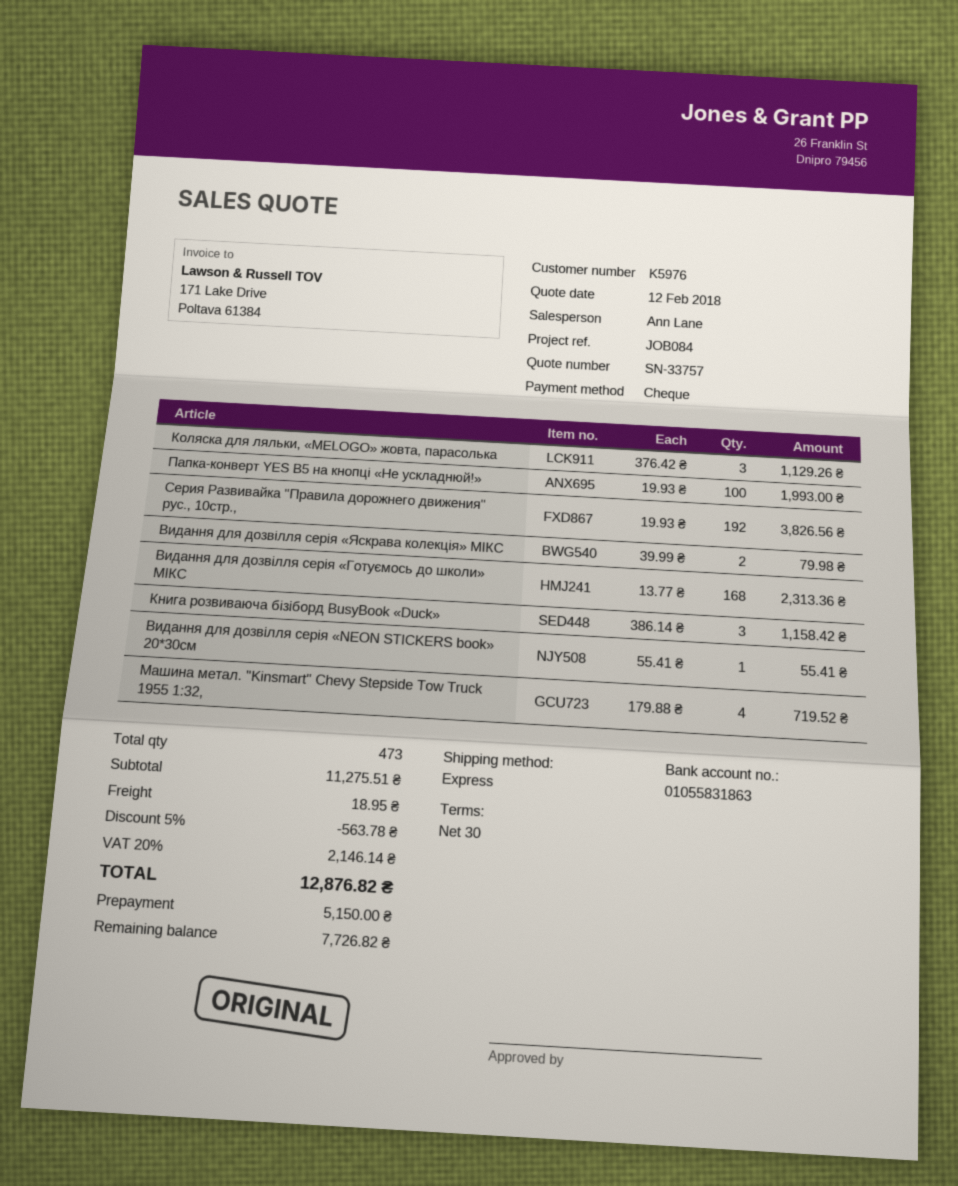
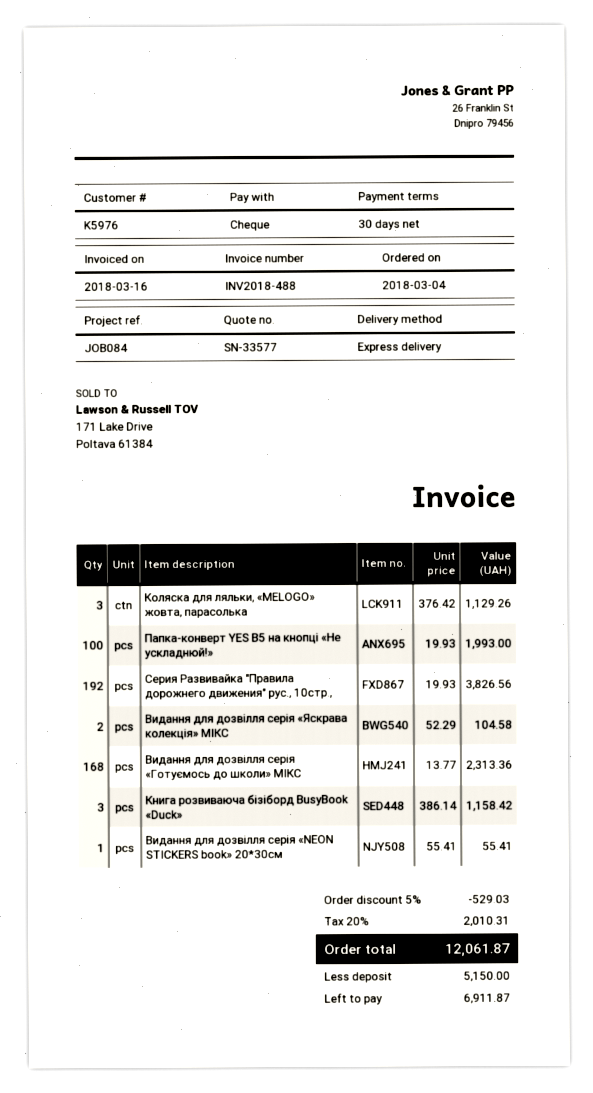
quote number: SN-33757 -> SN-33577
Видання для дозвілля серія «Яскрава колекція» МІКС: 2 x 39.99 = 79.98 -> 2 x 52.29 = 104.58
Машина метал. "Kinsmart" Chevy Stepside Tow Truck 1955 1:32,: 4 x 179.88 = 719.52 -> none
discount: 5% = 563.78 -> 5% = 529.03
shipping: 18.95 -> none
tax: 20% = 2146.14 -> 20% = 2010.31
total: 12876.82 -> 12061.87
balance: 7726.82 -> 6911.87

